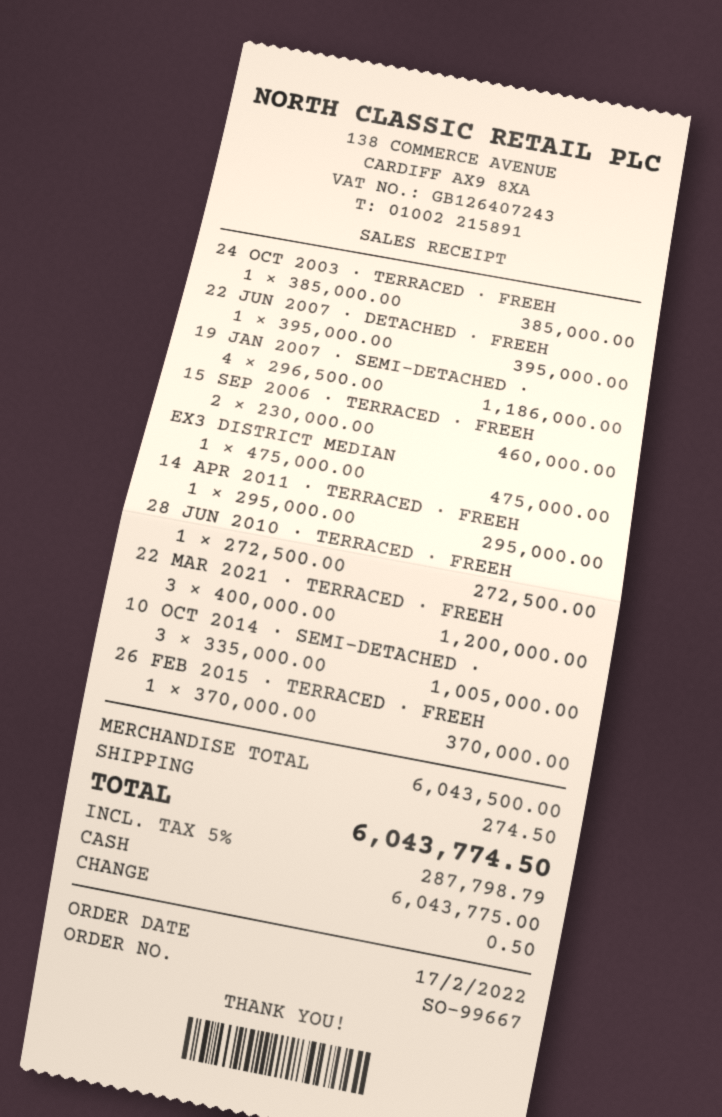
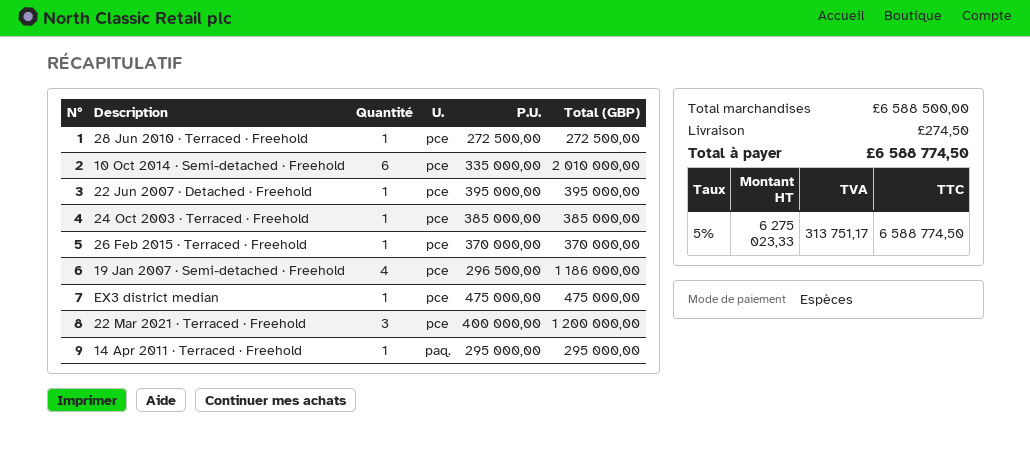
15 SEP 2006 · TERRACED · FREEH: 2 x 230000.00 = 460000.00 -> none
10 OCT 2014 · SEMI-DETACHED ·: 3 x 335000.00 = 1005000.00 -> 6 x 335000.00 = 2010000.00
subtotal: 6043500.00 -> 6588500.00
tax: 5% = 287798.79 -> 5% = 313751.17
total: 6043774.50 -> 6588774.50

